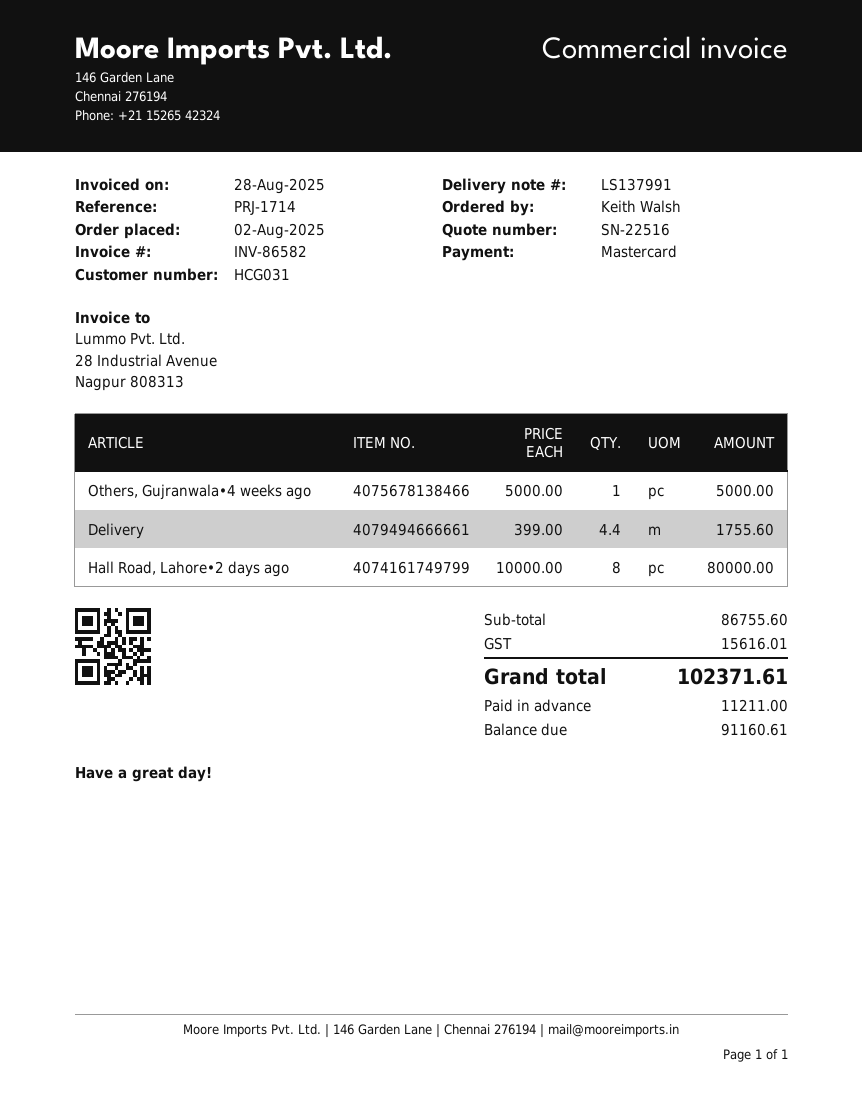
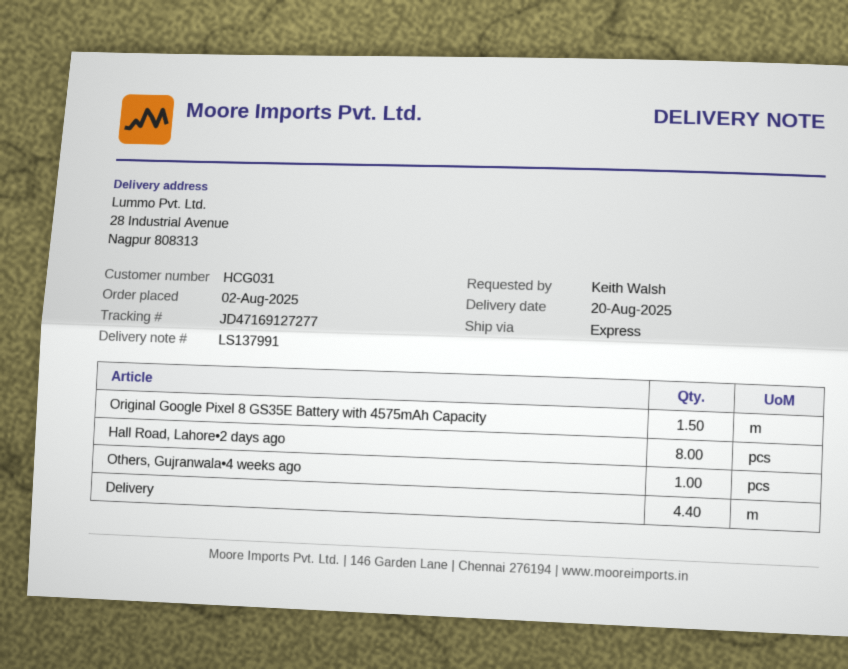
Original Google Pixel 8 GS35E Battery with 4575mAh Capacity: none -> 1.5

